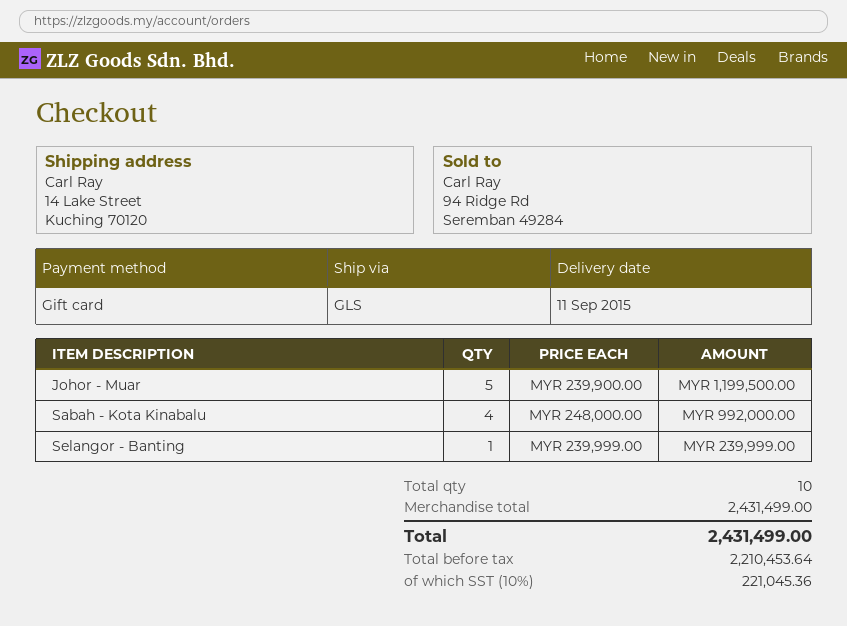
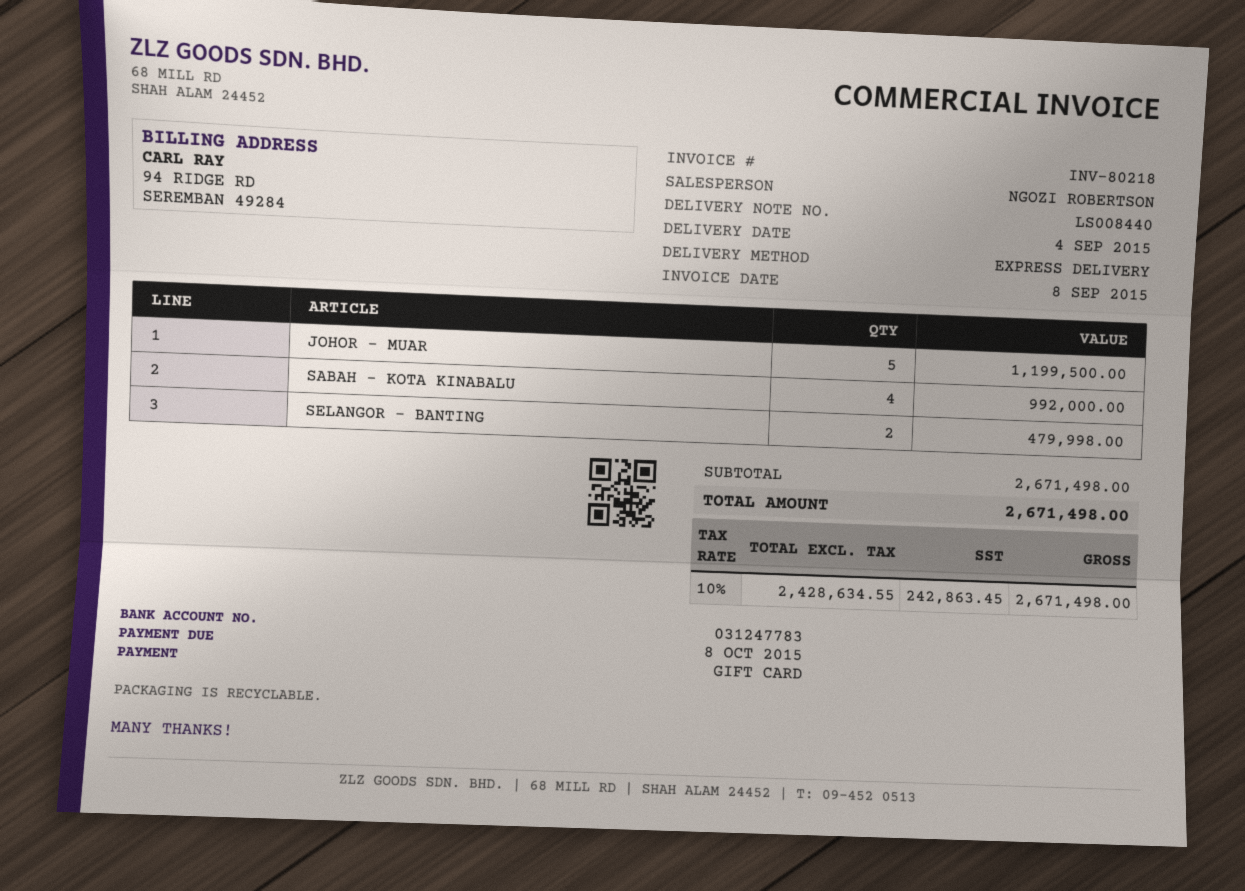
delivery date: 2015-09-11 -> 2015-09-04
shipping method: GLS -> express
Selangor - Banting: 1 for 239999.00 -> 2 for 479998.00
subtotal: 2431499.00 -> 2671498.00
net: 2210453.64 -> 2428634.55
tax: 10% = 221045.36 -> 10% = 242863.45
total: 2431499.00 -> 2671498.00

